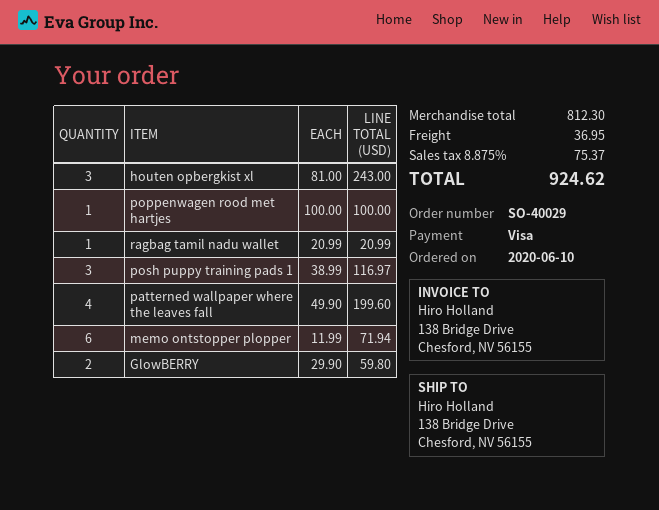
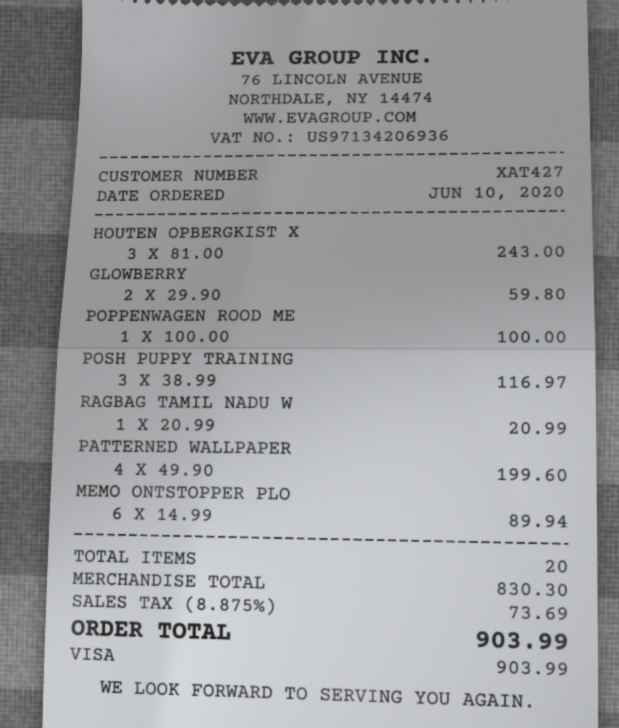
memo ontstopper plopper: 6 x 11.99 = 71.94 -> 6 x 14.99 = 89.94
subtotal: 812.30 -> 830.30
shipping: 36.95 -> none
tax: 8.875% = 75.37 -> 8.875% = 73.69
total: 924.62 -> 903.99

